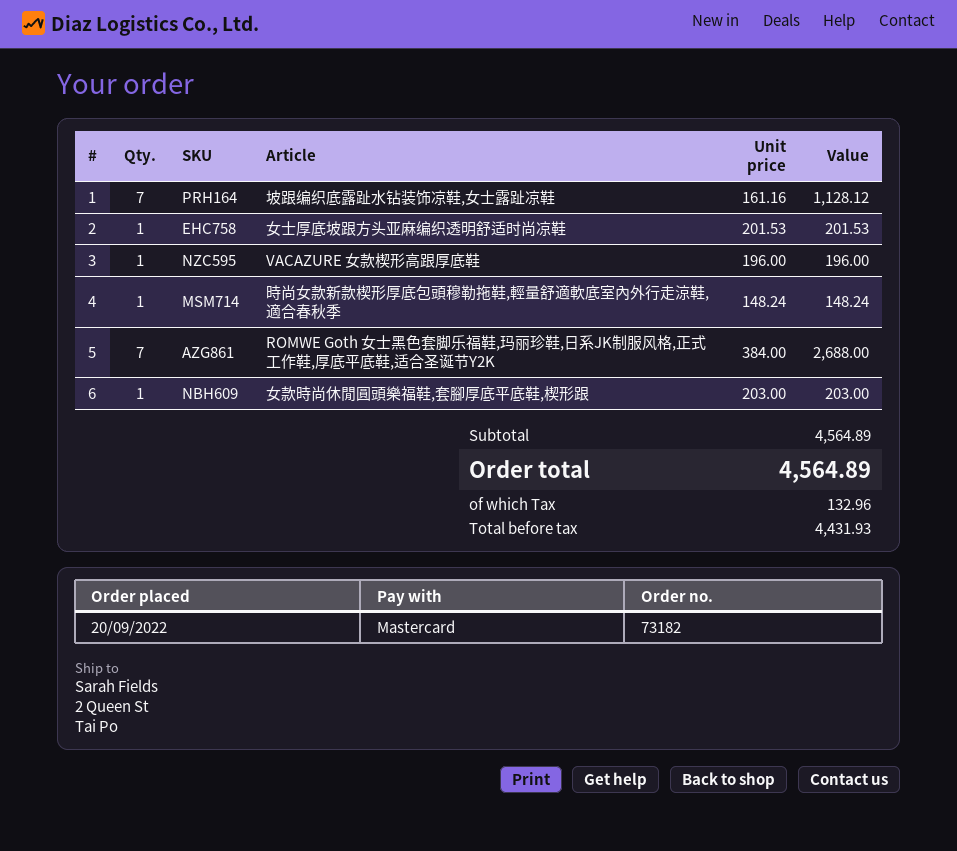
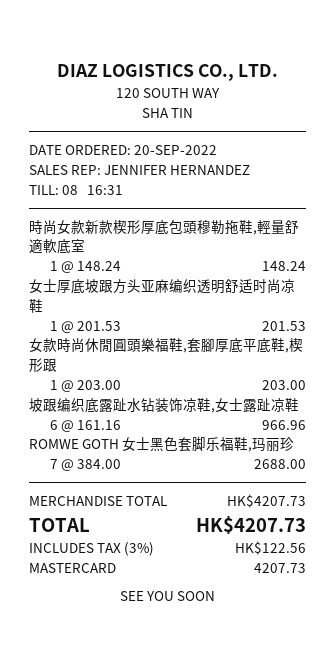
坡跟编织底露趾水钻装饰凉鞋,女士露趾凉鞋: 7 x 161.16 = 1128.12 -> 6 x 161.16 = 966.96
VACAZURE 女款楔形高跟厚底鞋: 1 x 196.00 = 196.00 -> none
subtotal: 4564.89 -> 4207.73
tax: 132.96 -> 122.56
total: 4564.89 -> 4207.73

